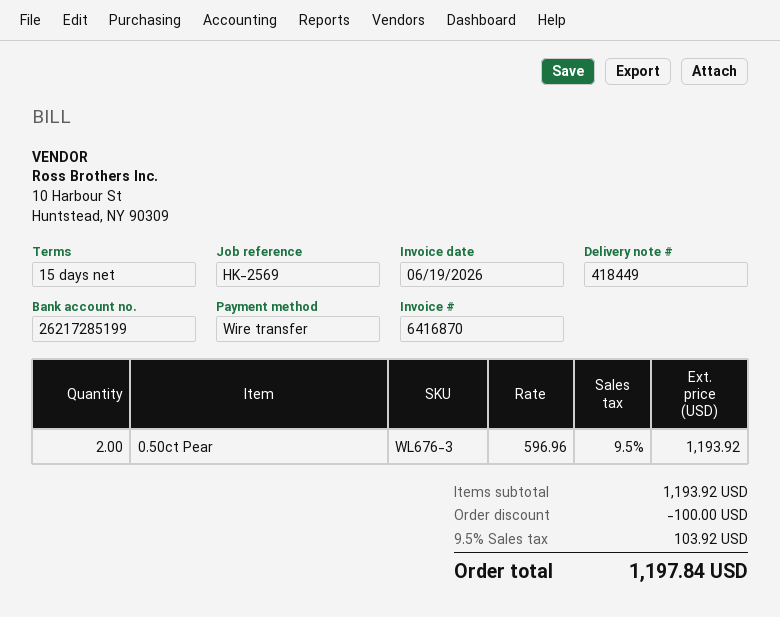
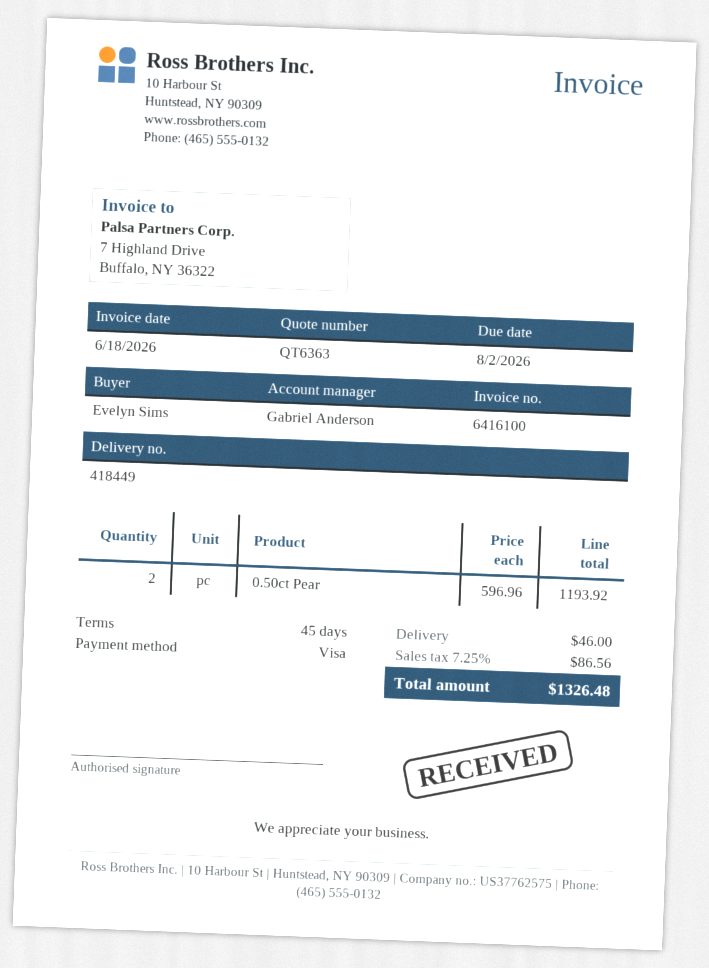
invoice number: 6416870 -> 6416100
invoice date: 2026-06-19 -> 2026-06-18
payment terms: 15 days -> 45 days
payment method: bank transfer -> Visa
discount: 100.00 -> none
shipping: none -> 46.00
tax: 9.5% = 103.92 -> 7.25% = 86.56
total: 1197.84 -> 1326.48

